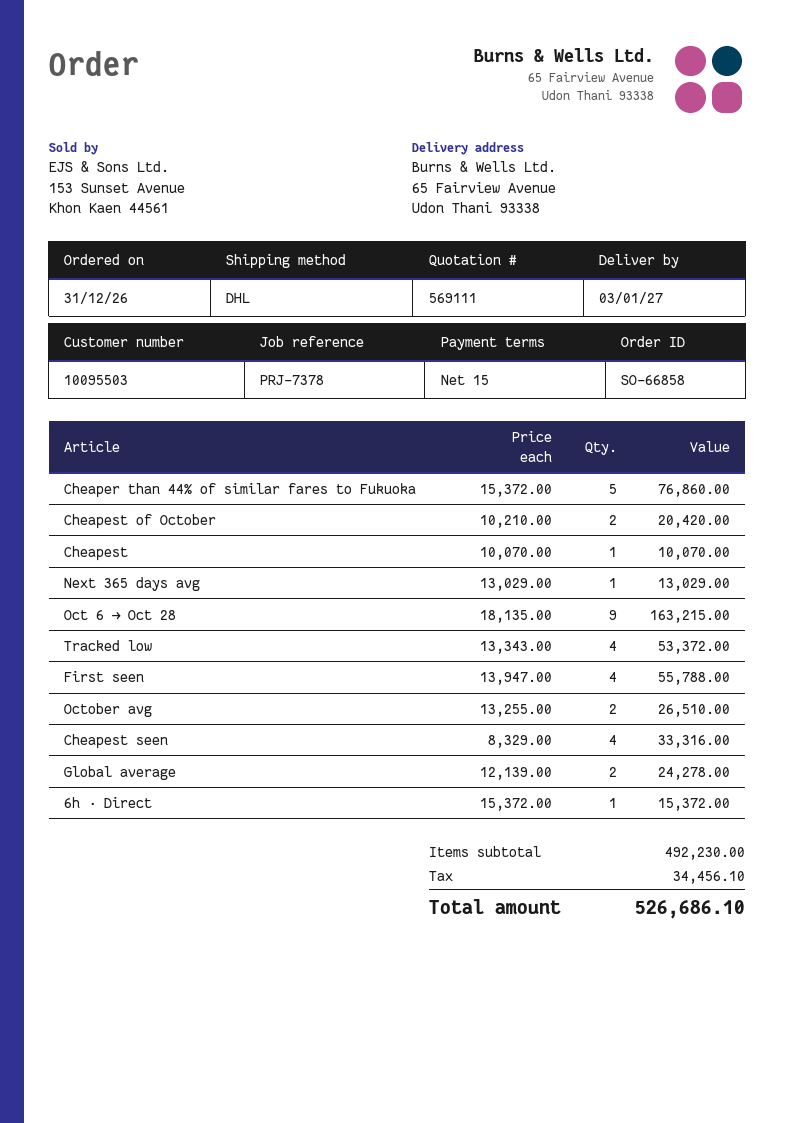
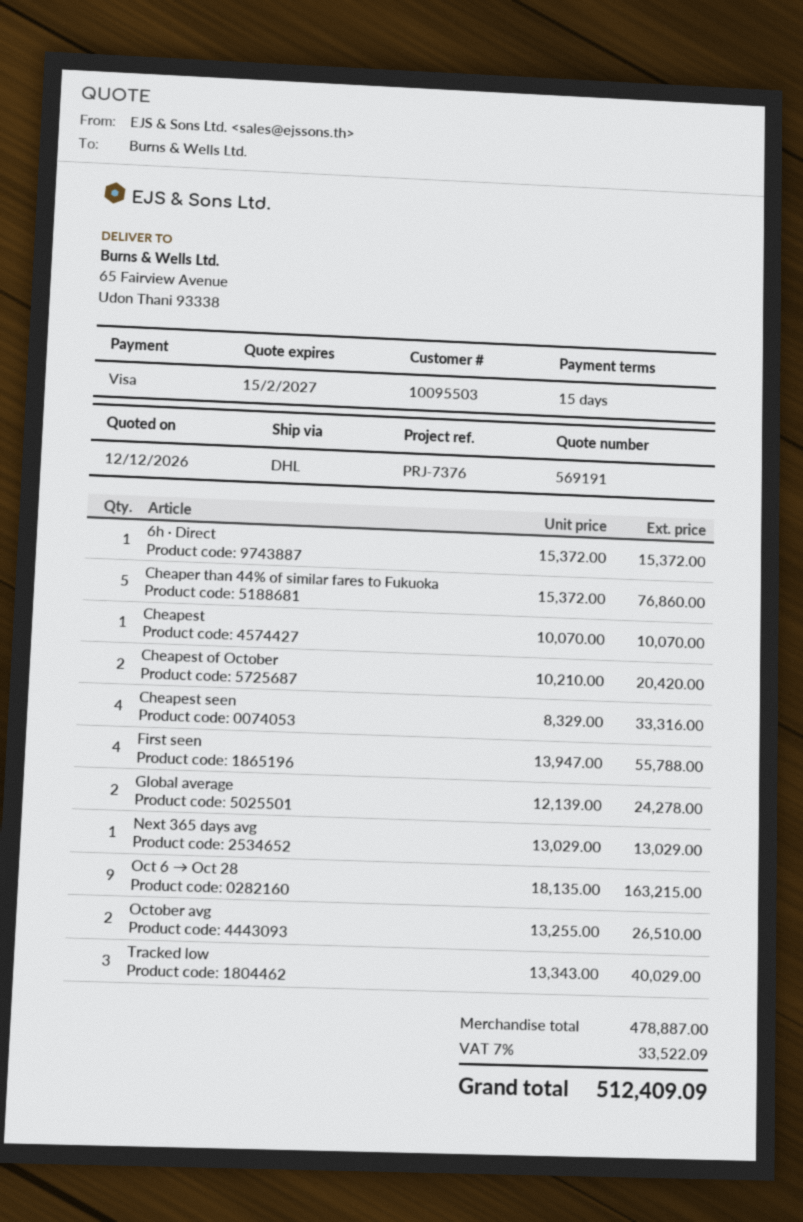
quote number: 569111 -> 569191
reference: PRJ-7378 -> PRJ-7376
Tracked low: 4 x 13343.00 = 53372.00 -> 3 x 13343.00 = 40029.00
subtotal: 492230.00 -> 478887.00
tax: 34456.10 -> 33522.09
total: 526686.10 -> 512409.09

